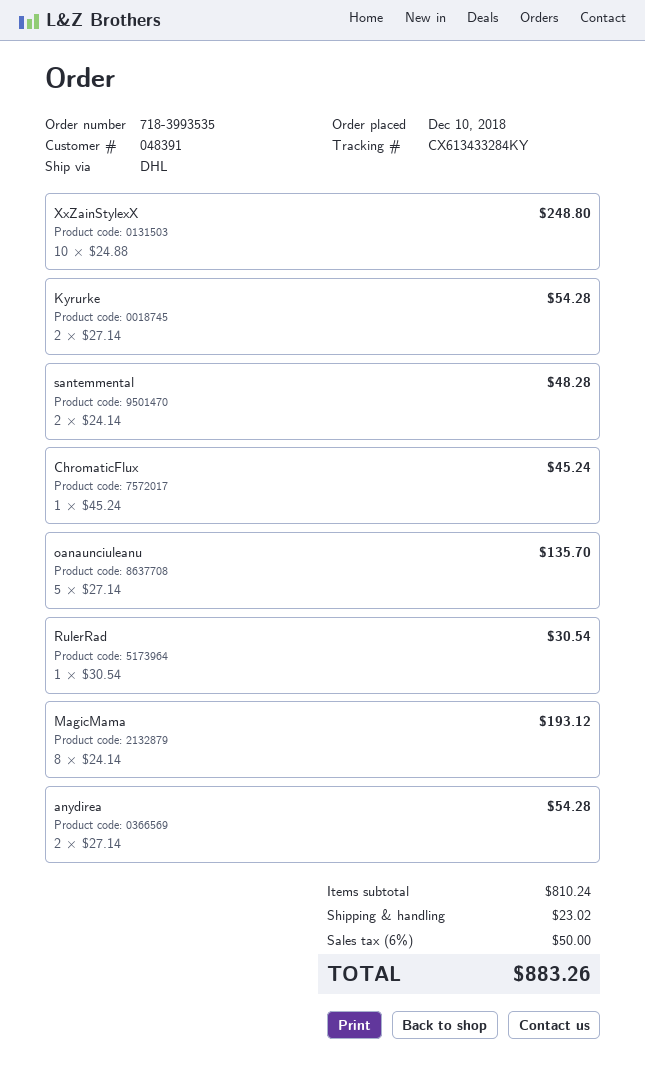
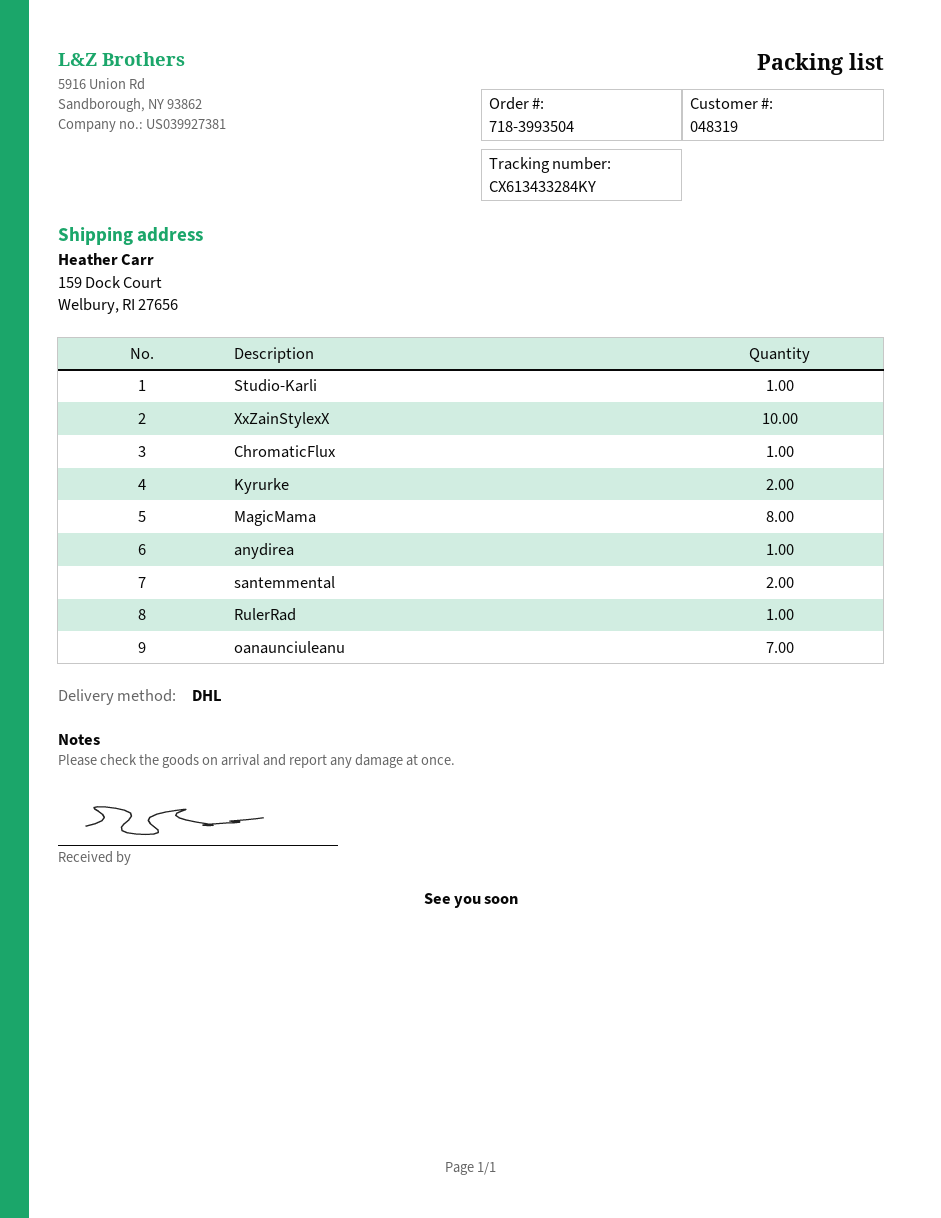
order number: 718-3993535 -> 718-3993504
customer number: 048391 -> 048319
oanaunciuleanu: 5 -> 7
anydirea: 2 -> 1
Studio-Karli: none -> 1

